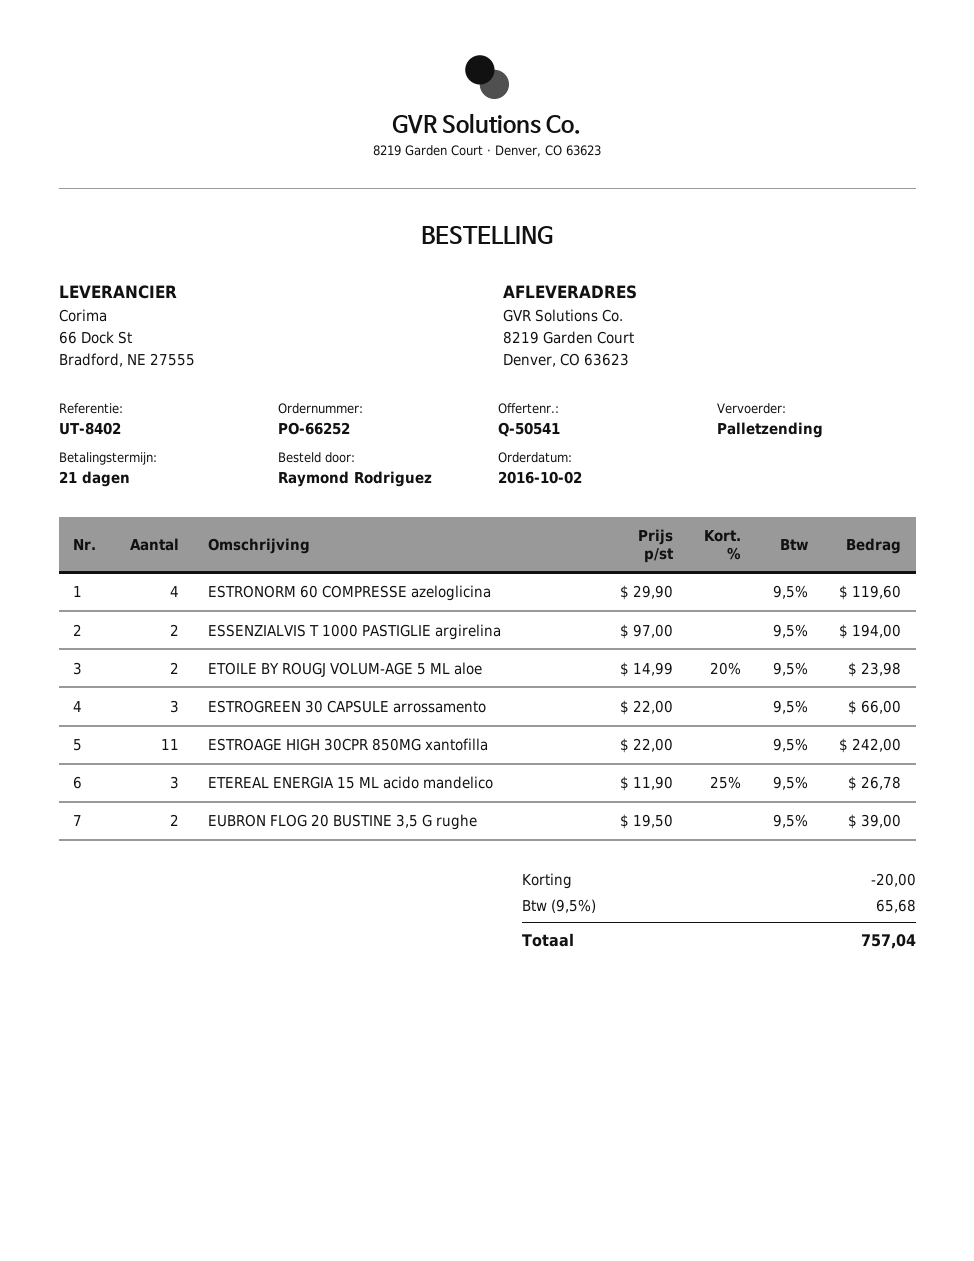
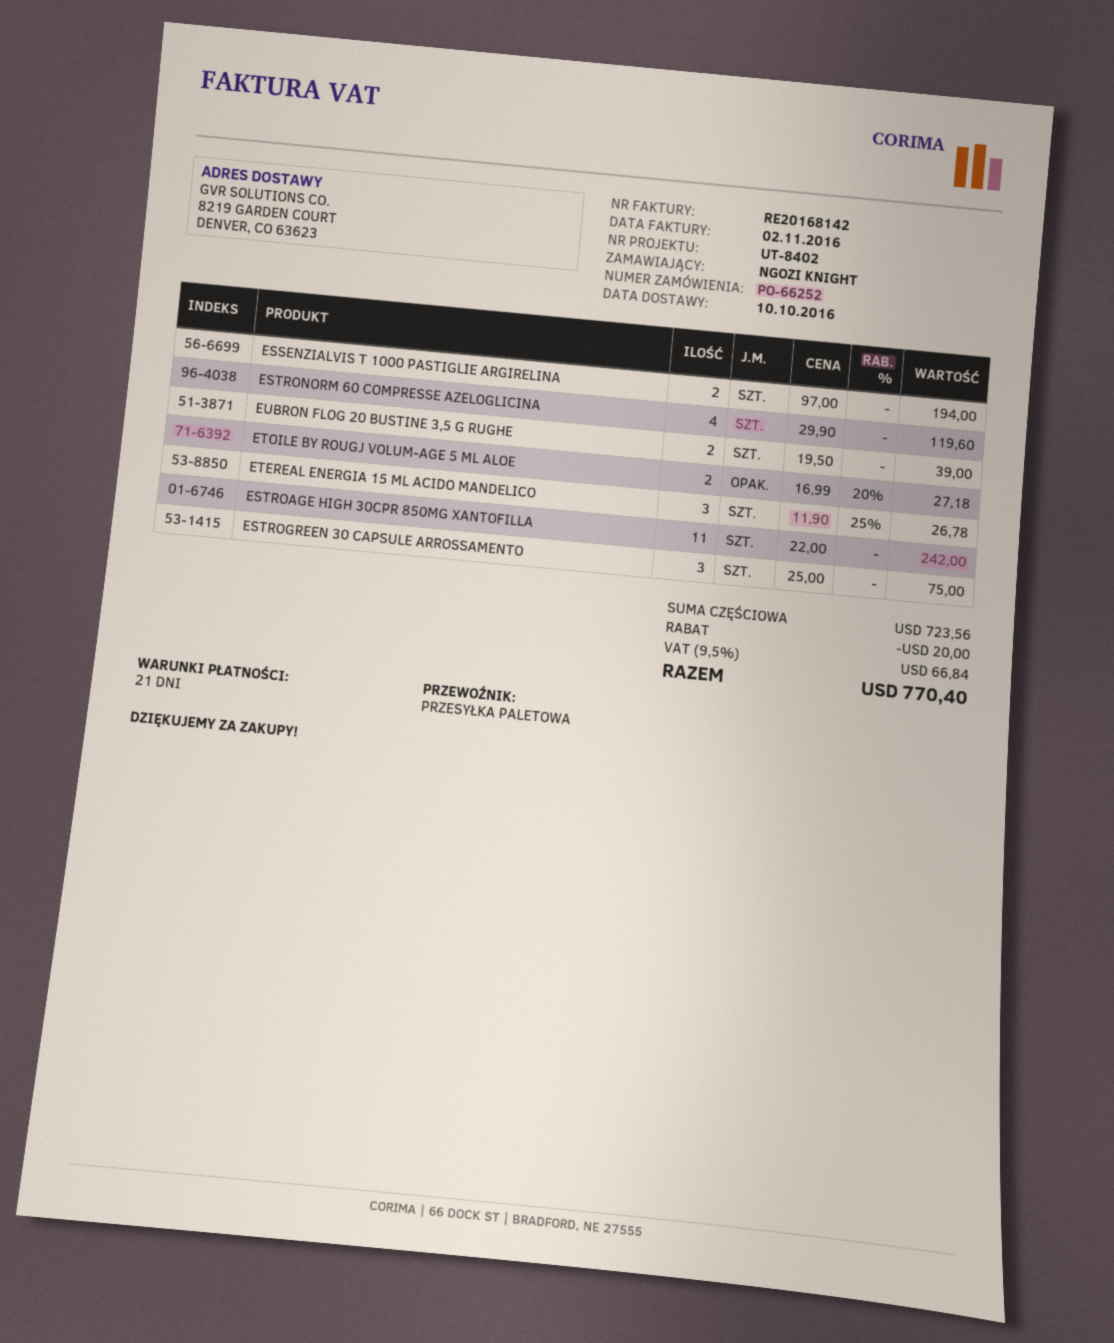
ordered by: Raymond Rodriguez -> NGOZI KNIGHT
ETOILE BY ROUGJ VOLUM-AGE 5 ML aloe: 2 x 14.99 - 20% = 23.98 -> 2 x 16.99 - 20% = 27.18
ESTROGREEN 30 CAPSULE arrossamento: 3 x 22.00 = 66.00 -> 3 x 25.00 = 75.00
tax: 9.5% = 65.68 -> 9.5% = 66.84
total: 757.04 -> 770.40

